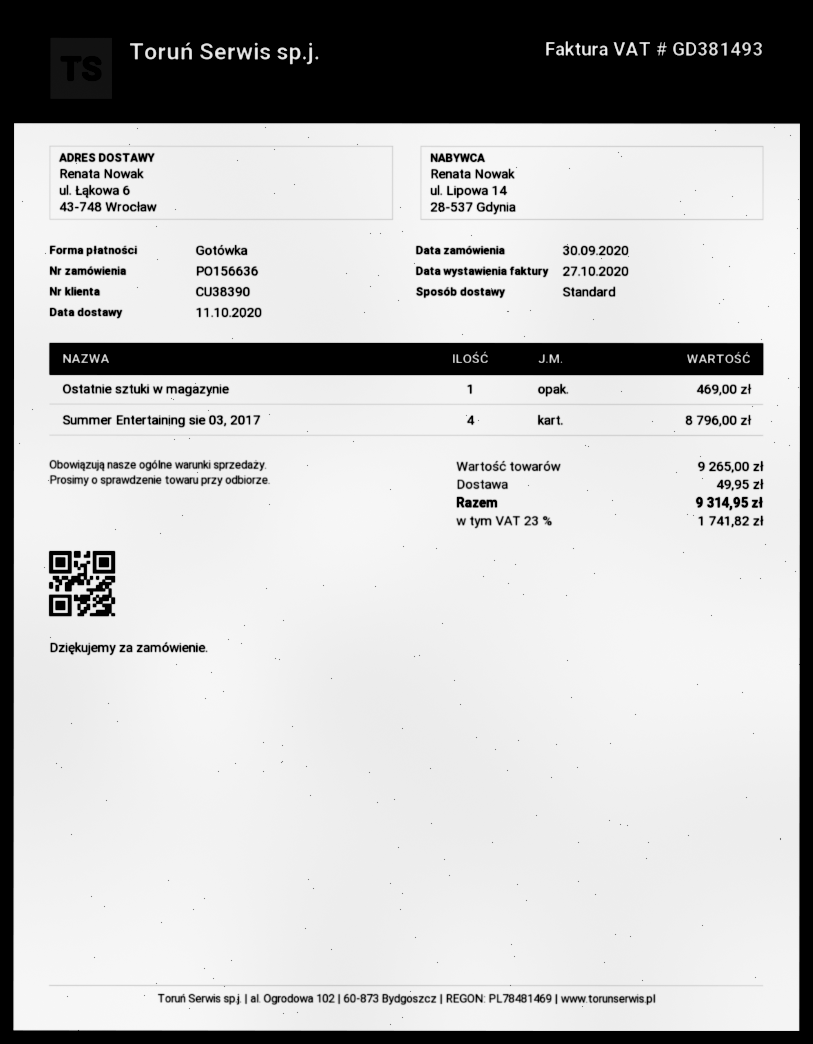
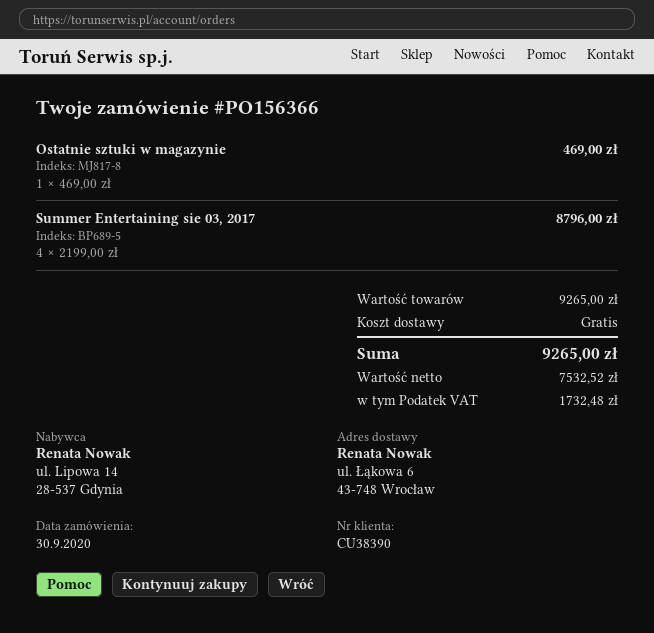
order number: PO156636 -> PO156366
shipping: 49.95 -> 0.00
tax: 1741.82 -> 1732.48
total: 9314.95 -> 9265.00

